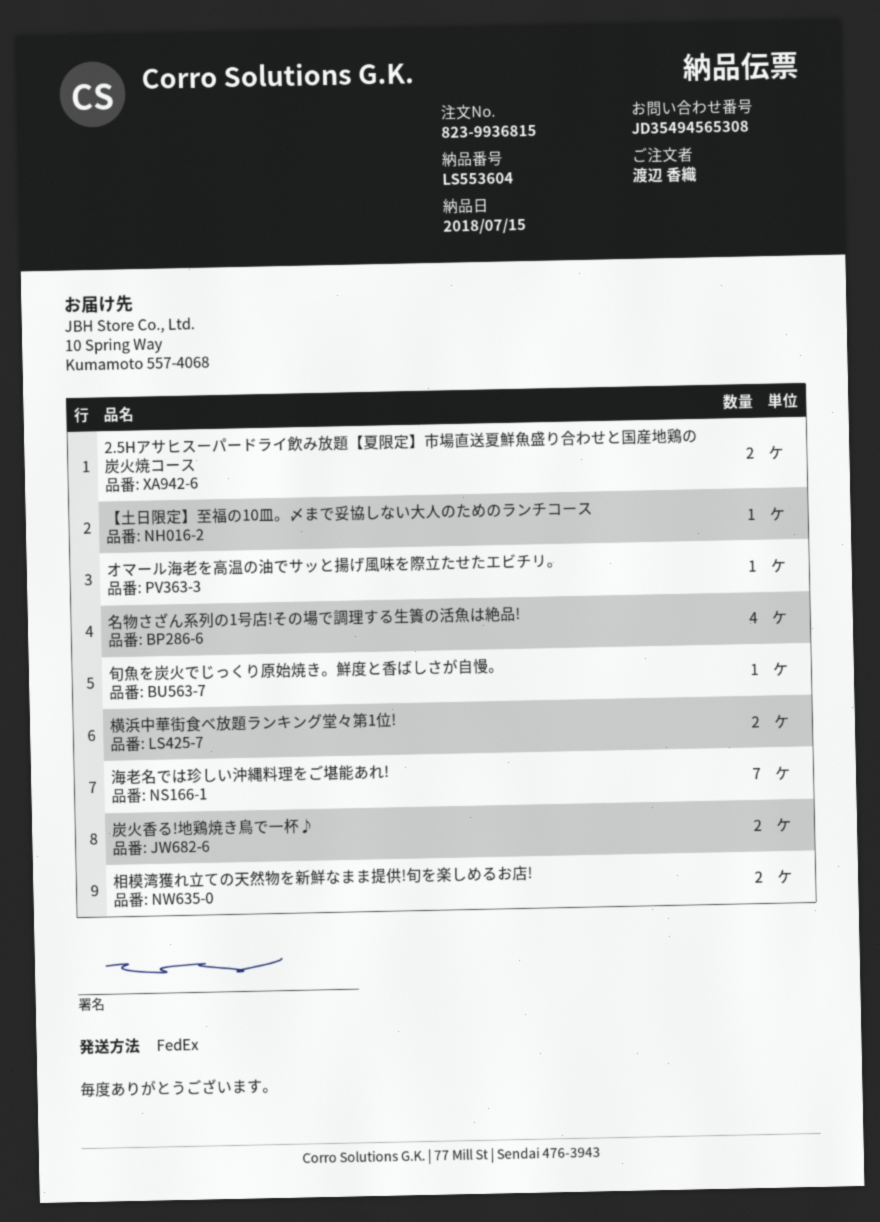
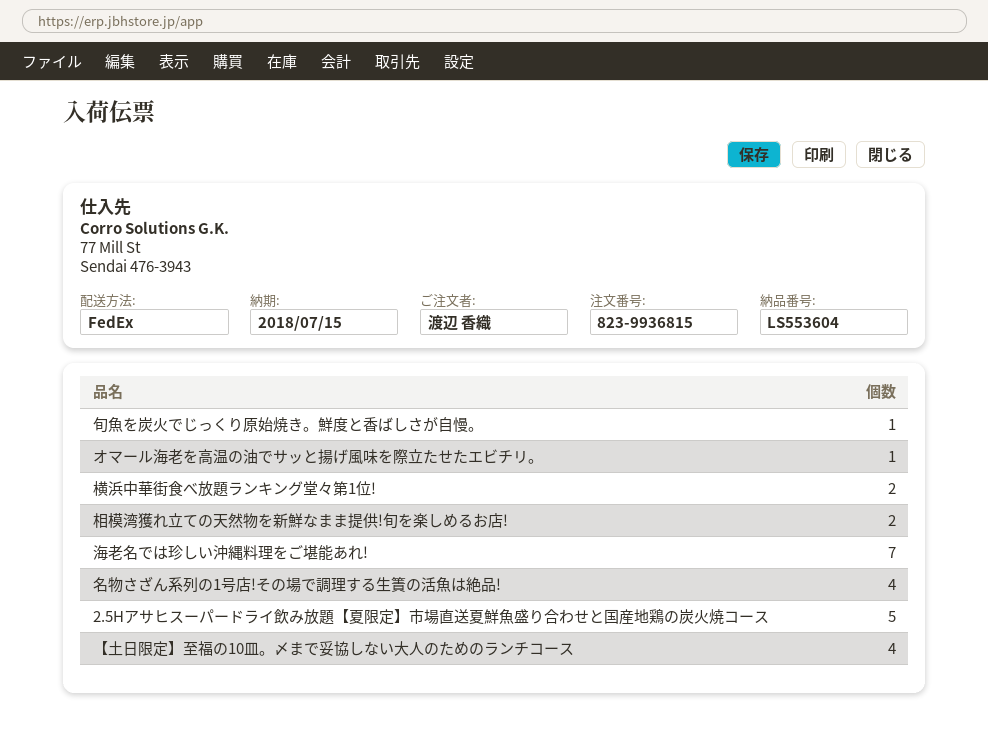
2.5Hアサヒスーパードライ飲み放題【夏限定】市場直送夏鮮魚盛り合わせと国産地鶏の炭火焼コース: 2 -> 5
【土日限定】至福の10皿。〆まで妥協しない大人のためのランチコース: 1 -> 4
炭火香る!地鶏焼き鳥で一杯♪: 2 -> none

